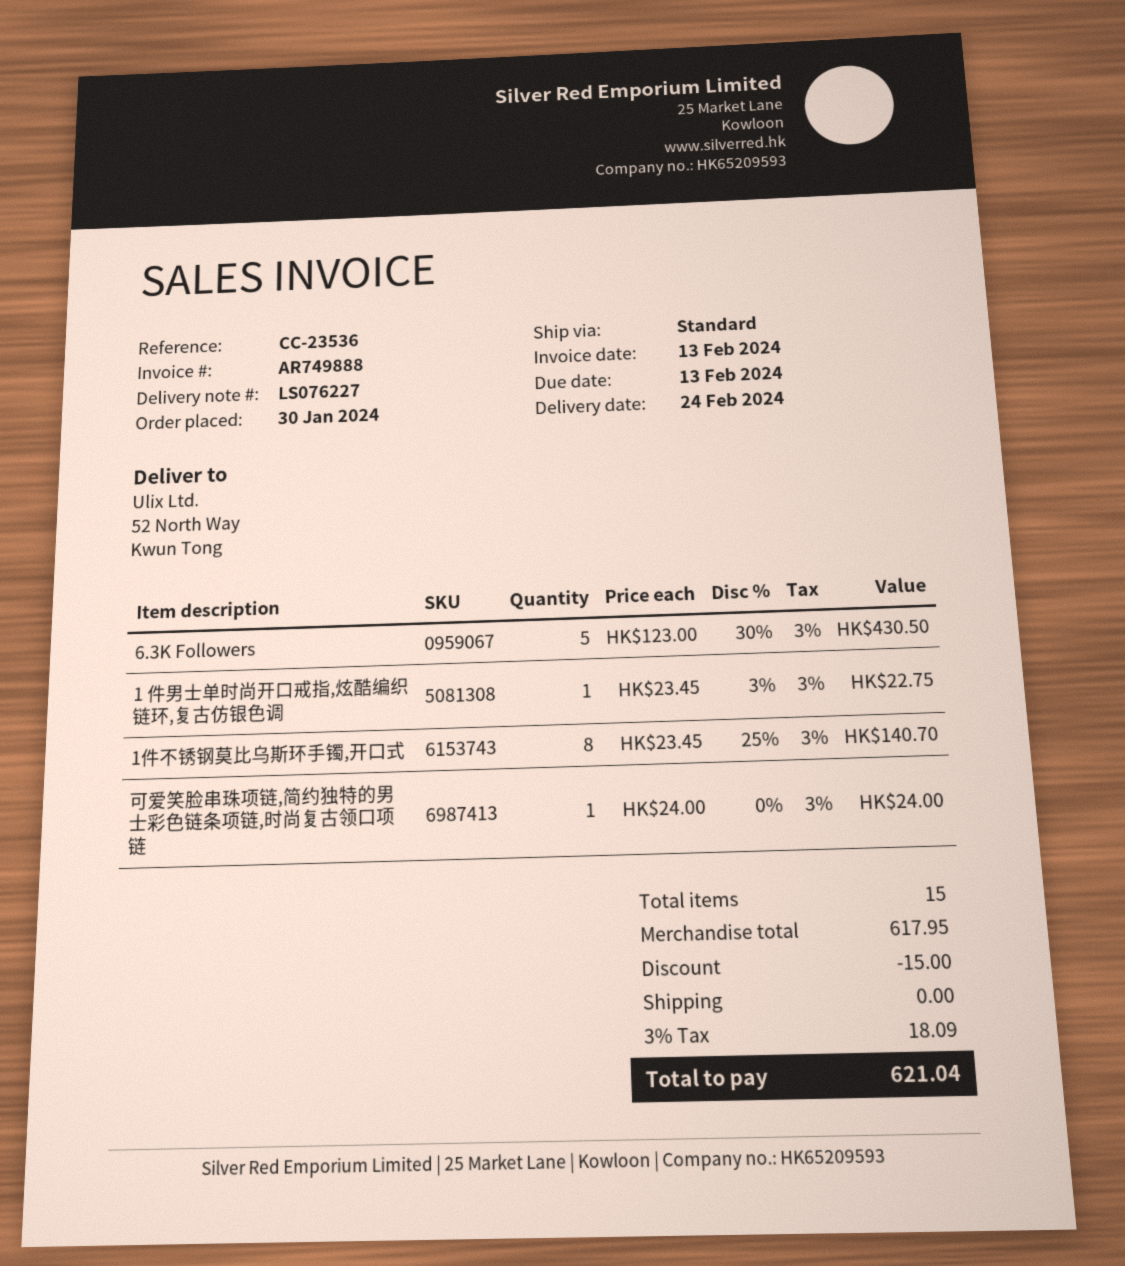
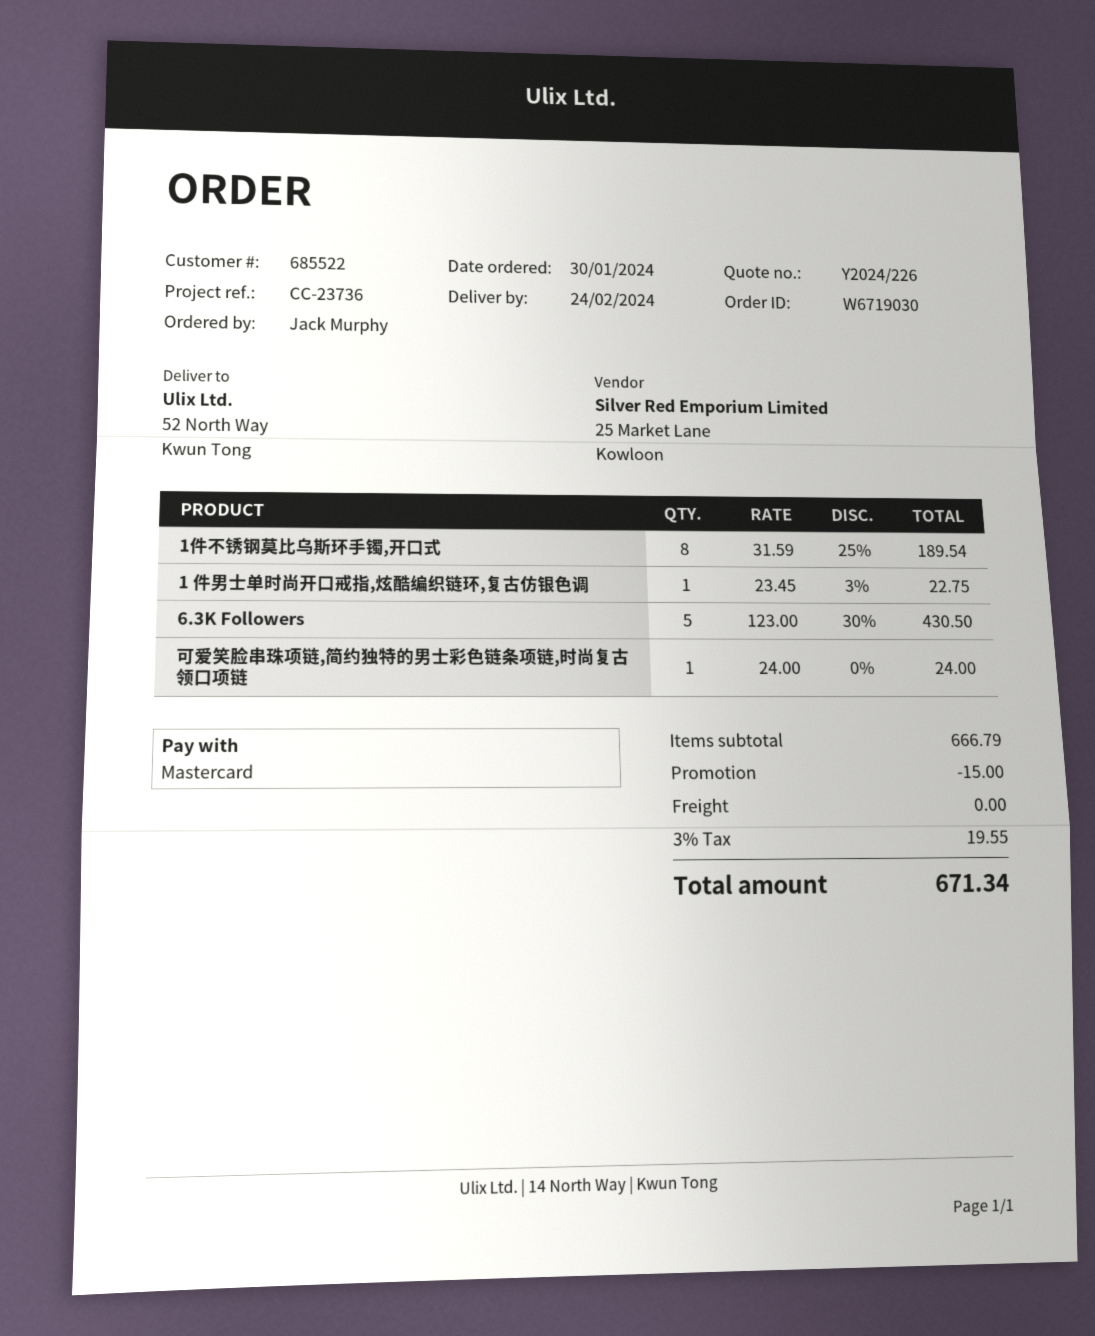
reference: CC-23536 -> CC-23736
1件不锈钢莫比乌斯环手镯,开口式: 8 x 23.45 - 25% = 140.70 -> 8 x 31.59 - 25% = 189.54
subtotal: 617.95 -> 666.79
tax: 3% = 18.09 -> 3% = 19.55
total: 621.04 -> 671.34

